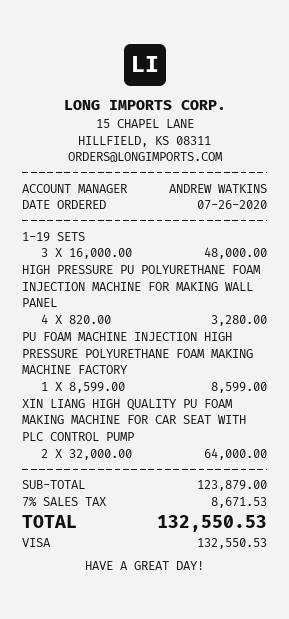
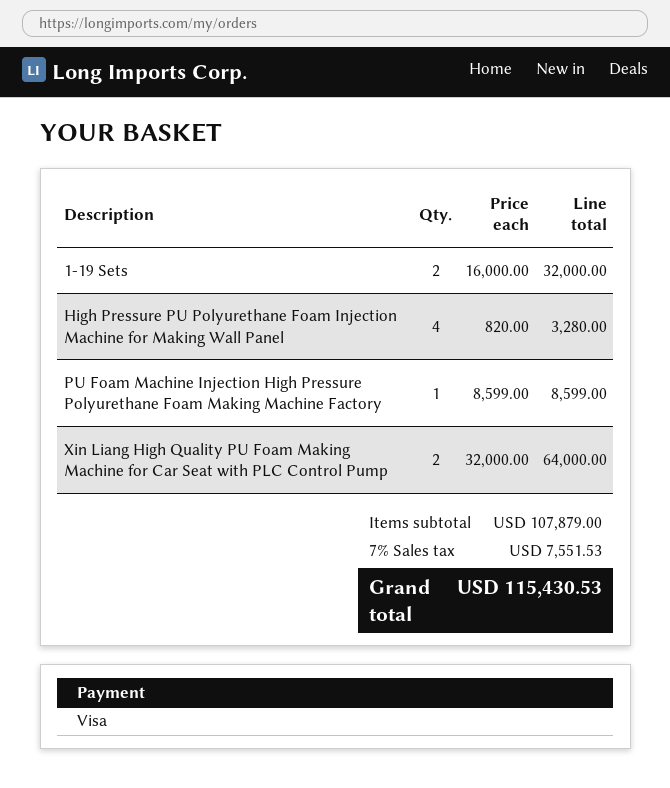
1-19 SETS: 3 x 16000.00 = 48000.00 -> 2 x 16000.00 = 32000.00
subtotal: 123879.00 -> 107879.00
tax: 7% = 8671.53 -> 7% = 7551.53
total: 132550.53 -> 115430.53

